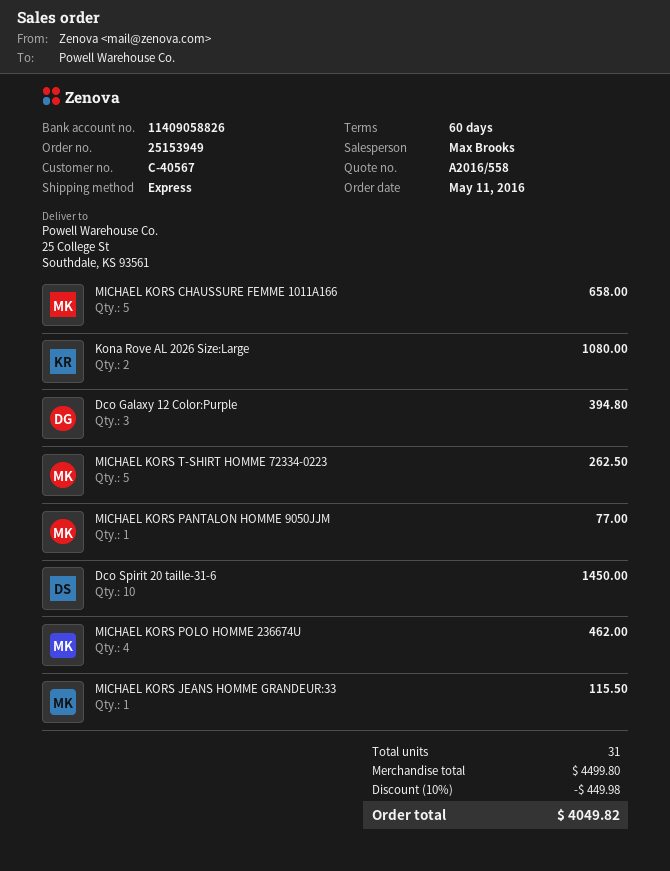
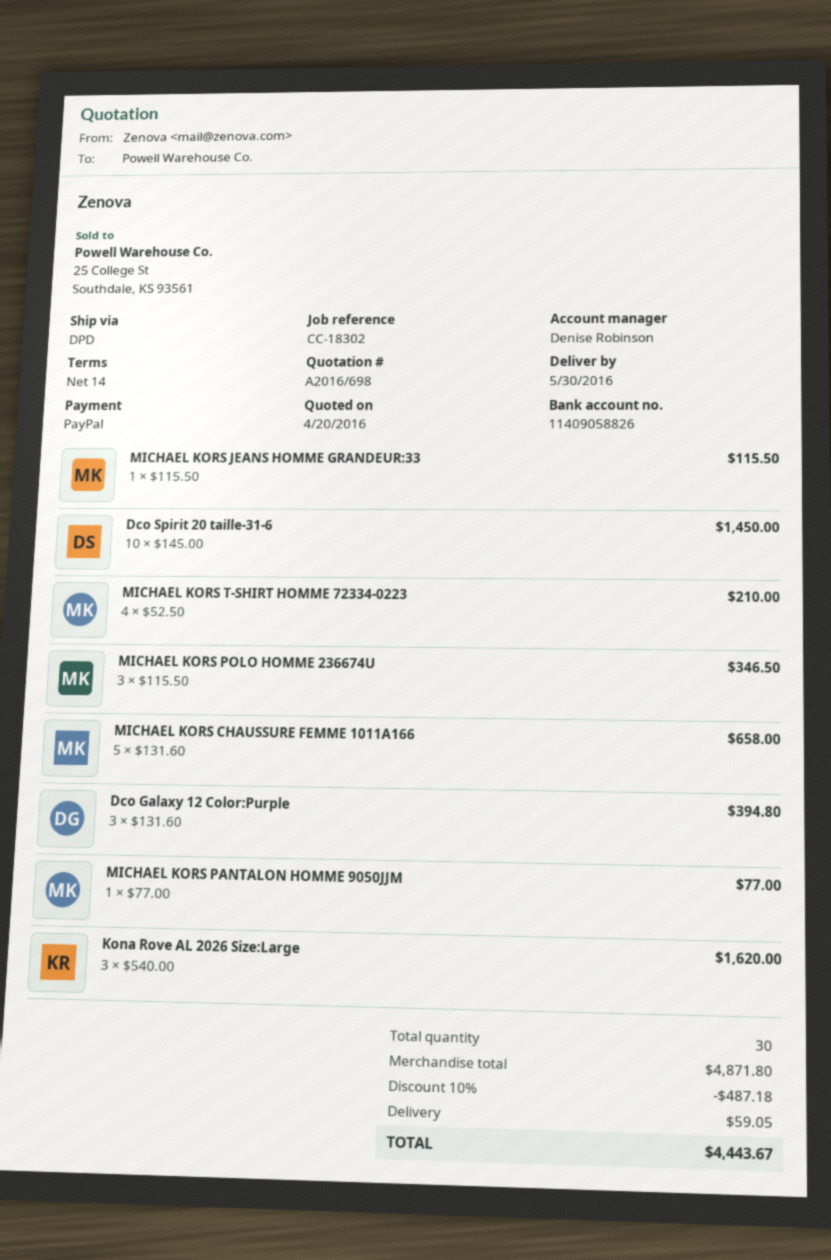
quote number: A2016/558 -> A2016/698
payment terms: 60 days -> 14 days
sales rep: Max Brooks -> Denise Robinson
shipping method: express -> DPD
Kona Rove AL 2026 Size:Large: 2 for 1080.00 -> 3 for 1620.00
MICHAEL KORS T-SHIRT HOMME 72334-0223: 5 for 262.50 -> 4 for 210.00
MICHAEL KORS POLO HOMME 236674U: 4 for 462.00 -> 3 for 346.50
total quantity: 31 -> 30
subtotal: 4499.80 -> 4871.80
discount: 10% = 449.98 -> 10% = 487.18
shipping: none -> 59.05
total: 4049.82 -> 4443.67

